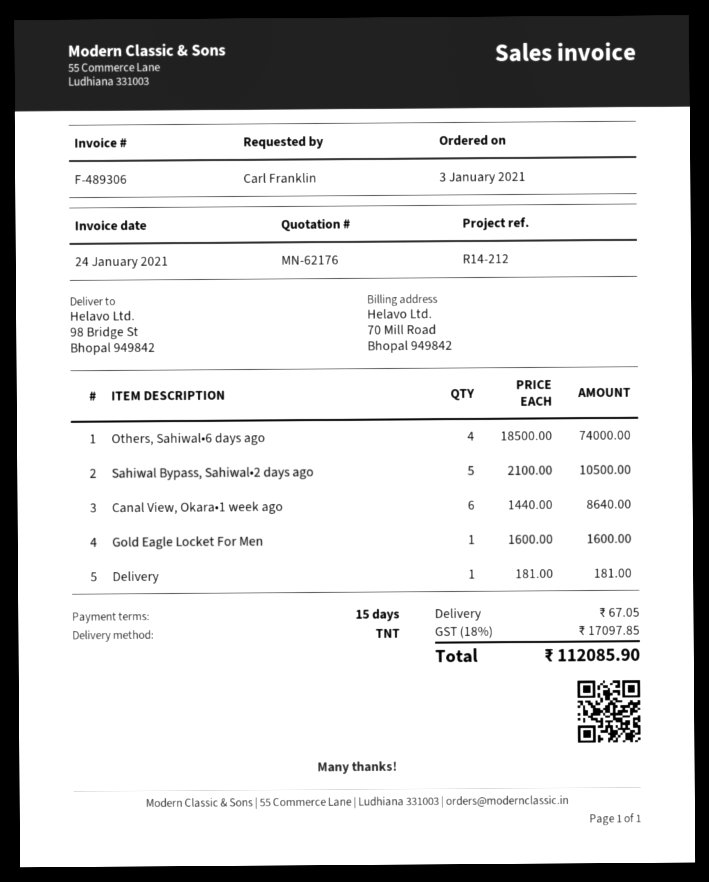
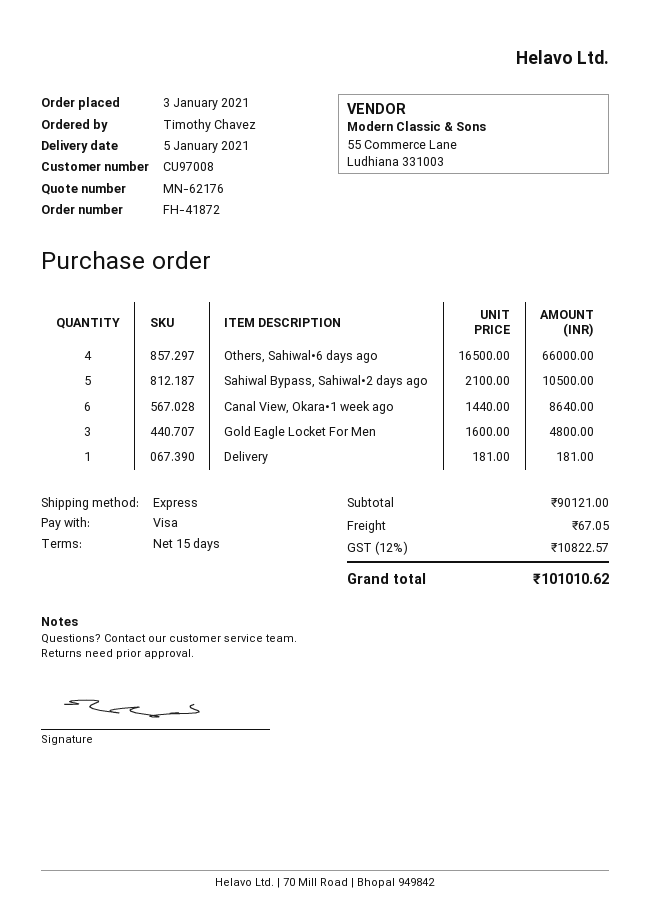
ordered by: Carl Franklin -> Timothy Chavez
shipping method: TNT -> express
Others, Sahiwal•6 days ago: 4 x 18500.00 = 74000.00 -> 4 x 16500.00 = 66000.00
Gold Eagle Locket For Men: 1 x 1600.00 = 1600.00 -> 3 x 1600.00 = 4800.00
tax: 18% = 17097.85 -> 12% = 10822.57
total: 112085.90 -> 101010.62

